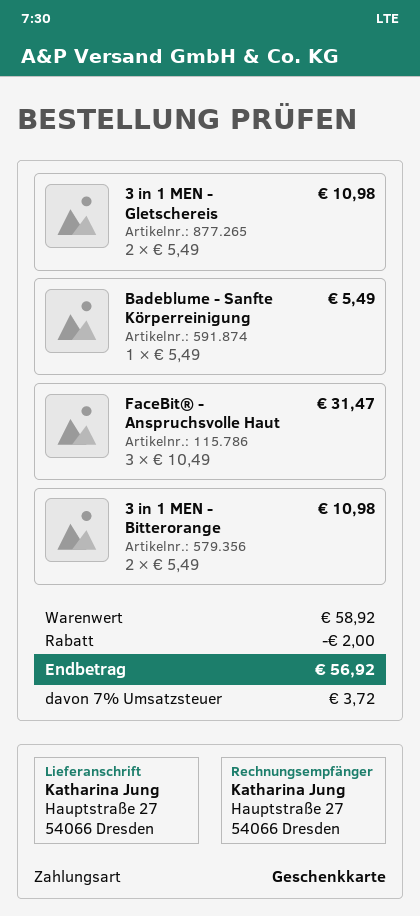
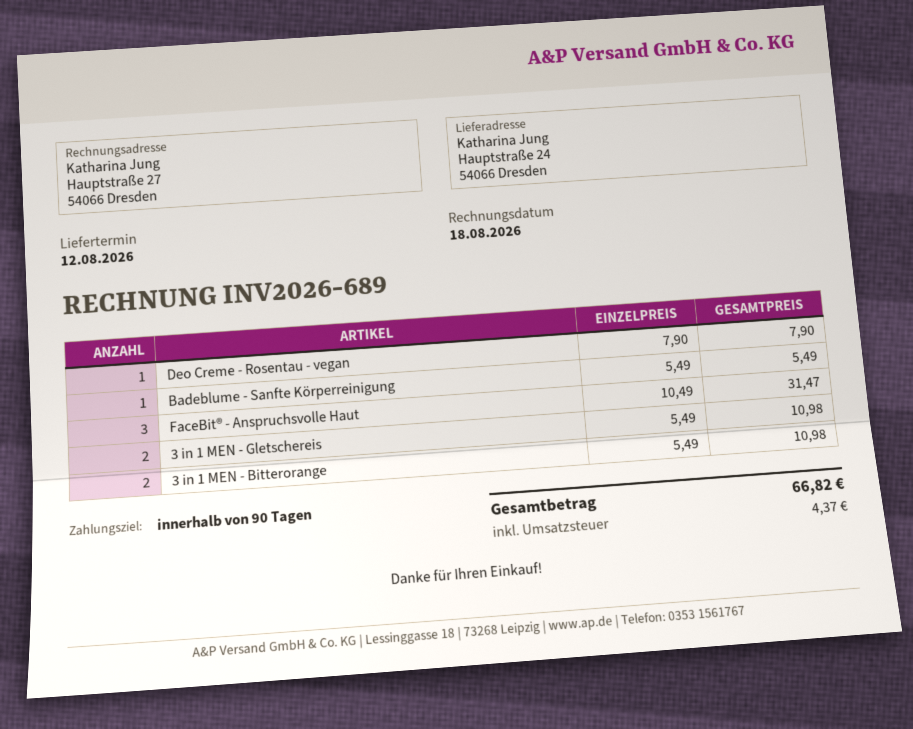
ship to: Hauptstraße 27, 54066 Dresden -> Hauptstraße 24, 54066 Dresden
Deo Creme - Rosentau - vegan: none -> 1 x 7.90 = 7.90
discount: 2.00 -> none
tax: 3.72 -> 4.37
total: 56.92 -> 66.82

